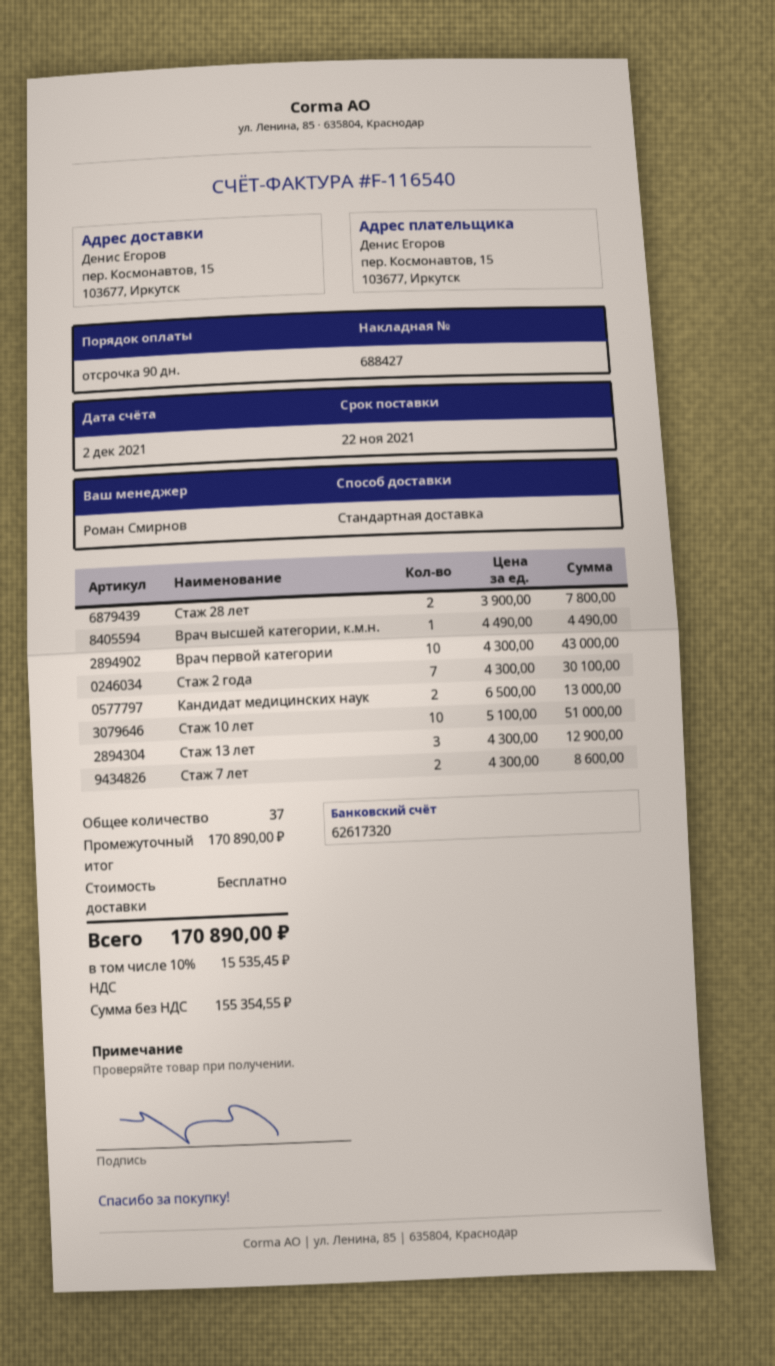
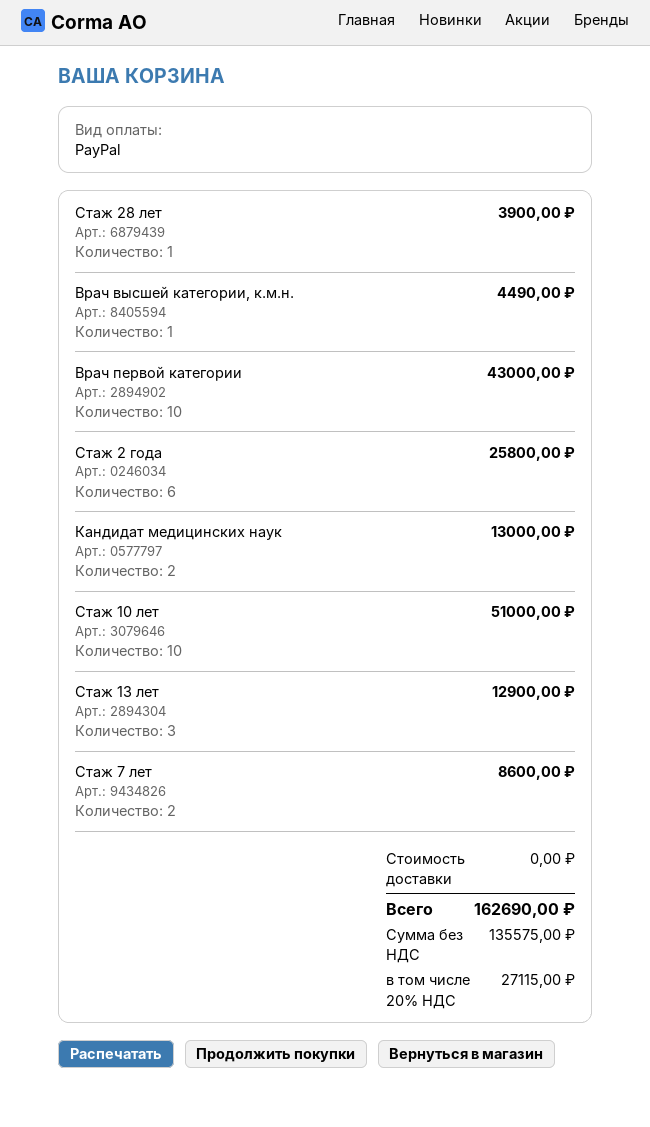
Стаж 28 лет: 2 for 7800.00 -> 1 for 3900.00
Стаж 2 года: 7 for 30100.00 -> 6 for 25800.00
net: 155354.55 -> 135575.00
tax: 10% = 15535.45 -> 20% = 27115.00
total: 170890.00 -> 162690.00

